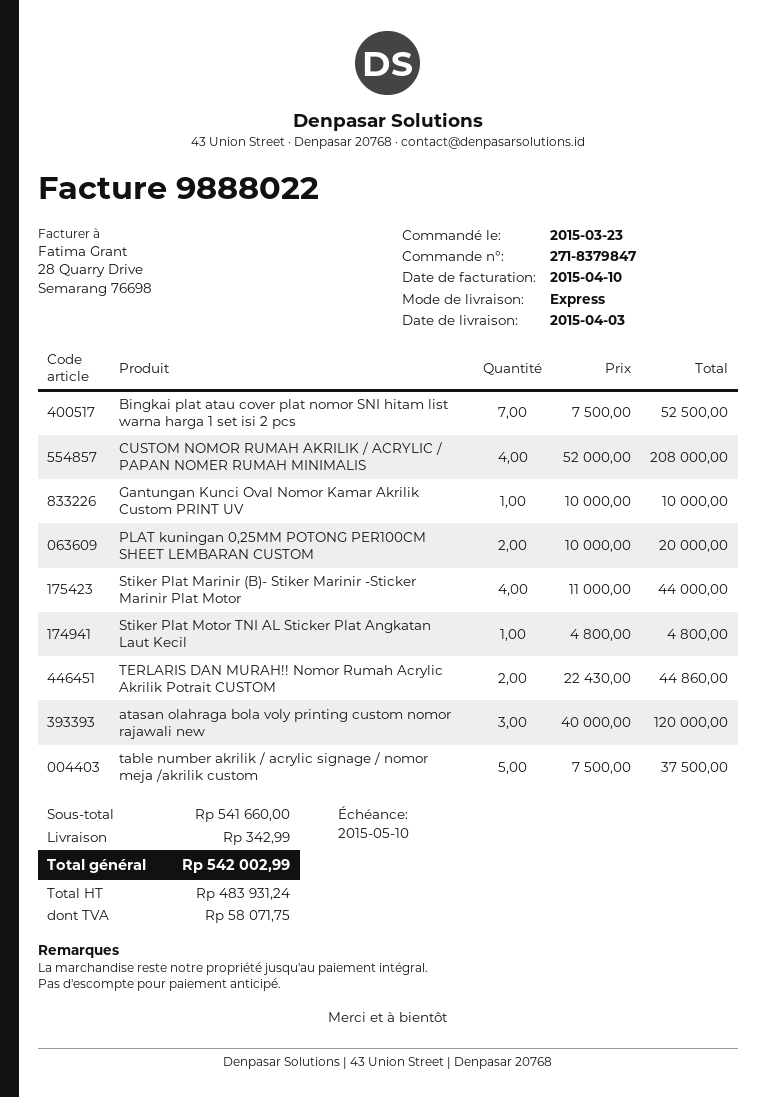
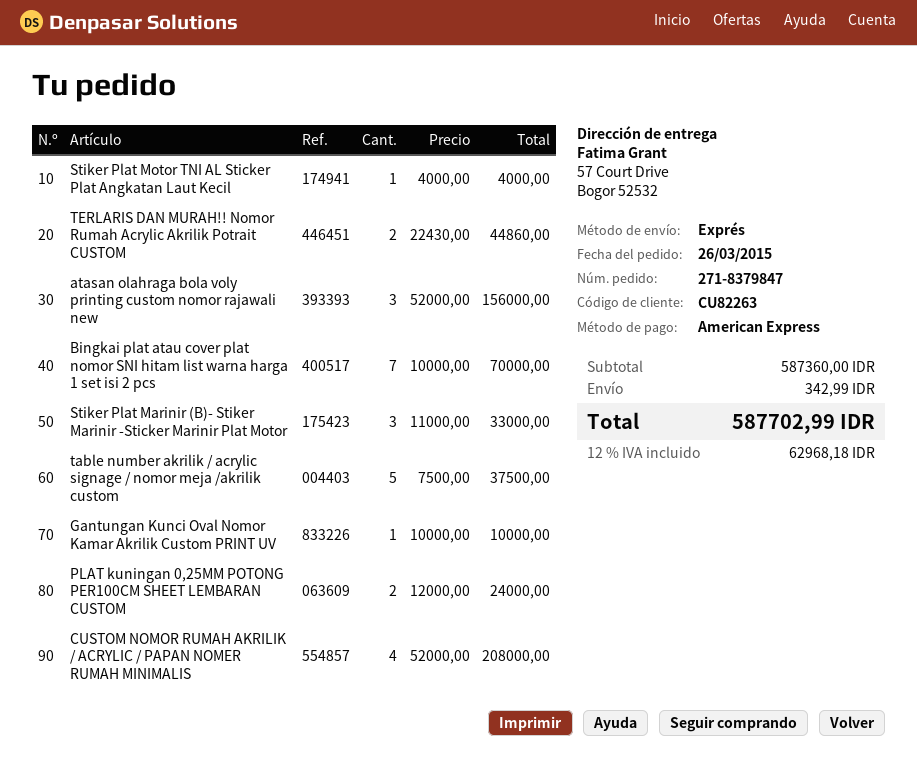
order date: 2015-03-23 -> 2015-03-26
Bingkai plat atau cover plat nomor SNI hitam list warna harga 1 set isi 2 pcs: 7 x 7500.00 = 52500.00 -> 7 x 10000.00 = 70000.00
PLAT kuningan 0,25MM POTONG PER100CM SHEET LEMBARAN CUSTOM: 2 x 10000.00 = 20000.00 -> 2 x 12000.00 = 24000.00
Stiker Plat Marinir (B)- Stiker Marinir -Sticker Marinir Plat Motor: 4 x 11000.00 = 44000.00 -> 3 x 11000.00 = 33000.00
Stiker Plat Motor TNI AL Sticker Plat Angkatan Laut Kecil: 1 x 4800.00 = 4800.00 -> 1 x 4000.00 = 4000.00
atasan olahraga bola voly printing custom nomor rajawali new: 3 x 40000.00 = 120000.00 -> 3 x 52000.00 = 156000.00
subtotal: 541660.00 -> 587360.00
tax: 58071.75 -> 62968.18
total: 542002.99 -> 587702.99

